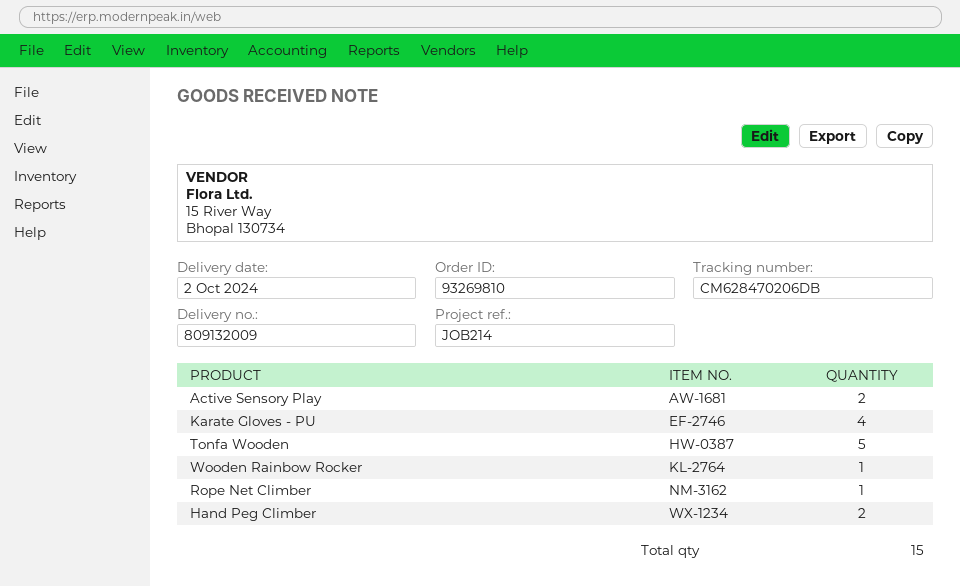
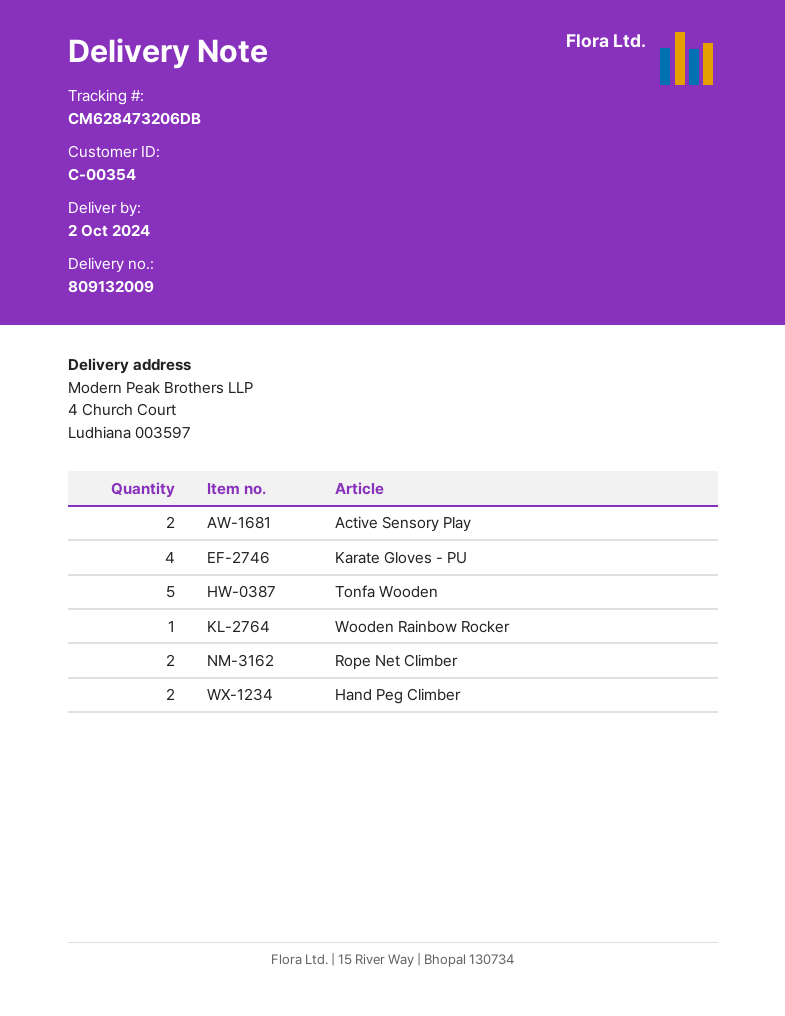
tracking number: CM628470206DB -> CM628473206DB
Rope Net Climber: 1 -> 2

